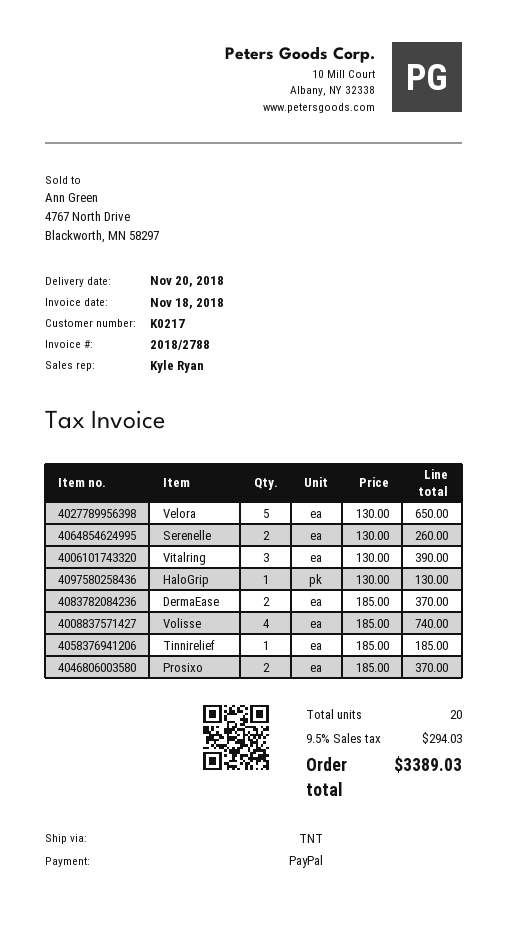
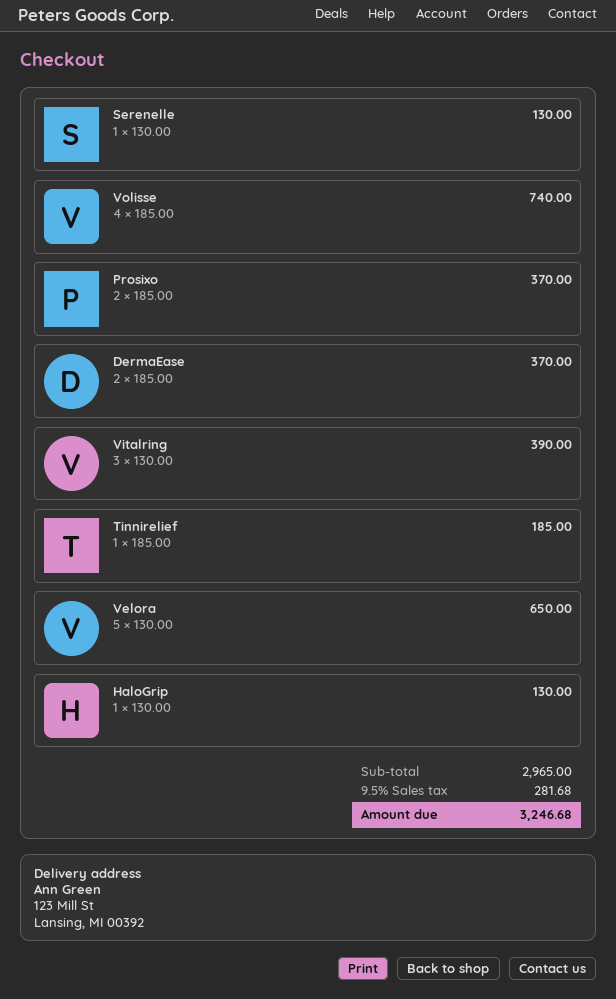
Serenelle: 2 x 130.00 = 260.00 -> 1 x 130.00 = 130.00
tax: 9.5% = 294.03 -> 9.5% = 281.68
total: 3389.03 -> 3246.68

